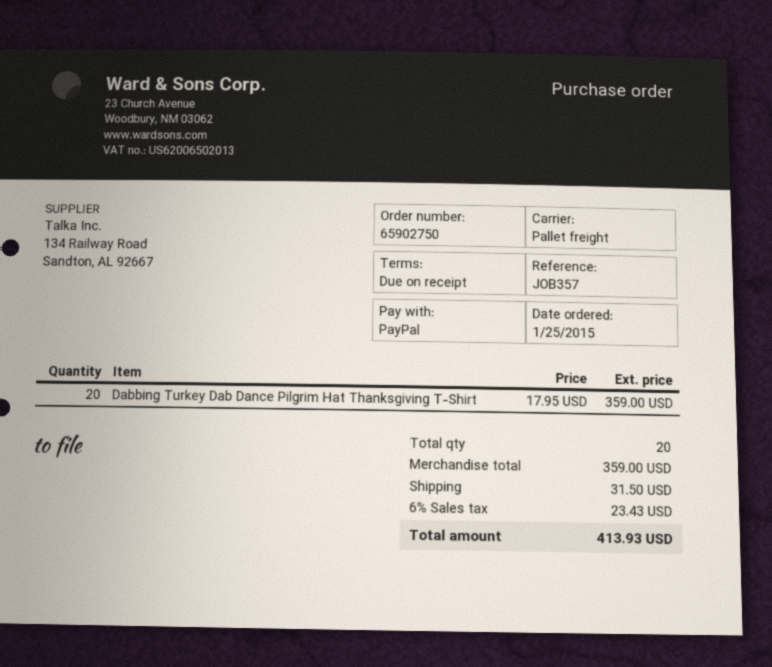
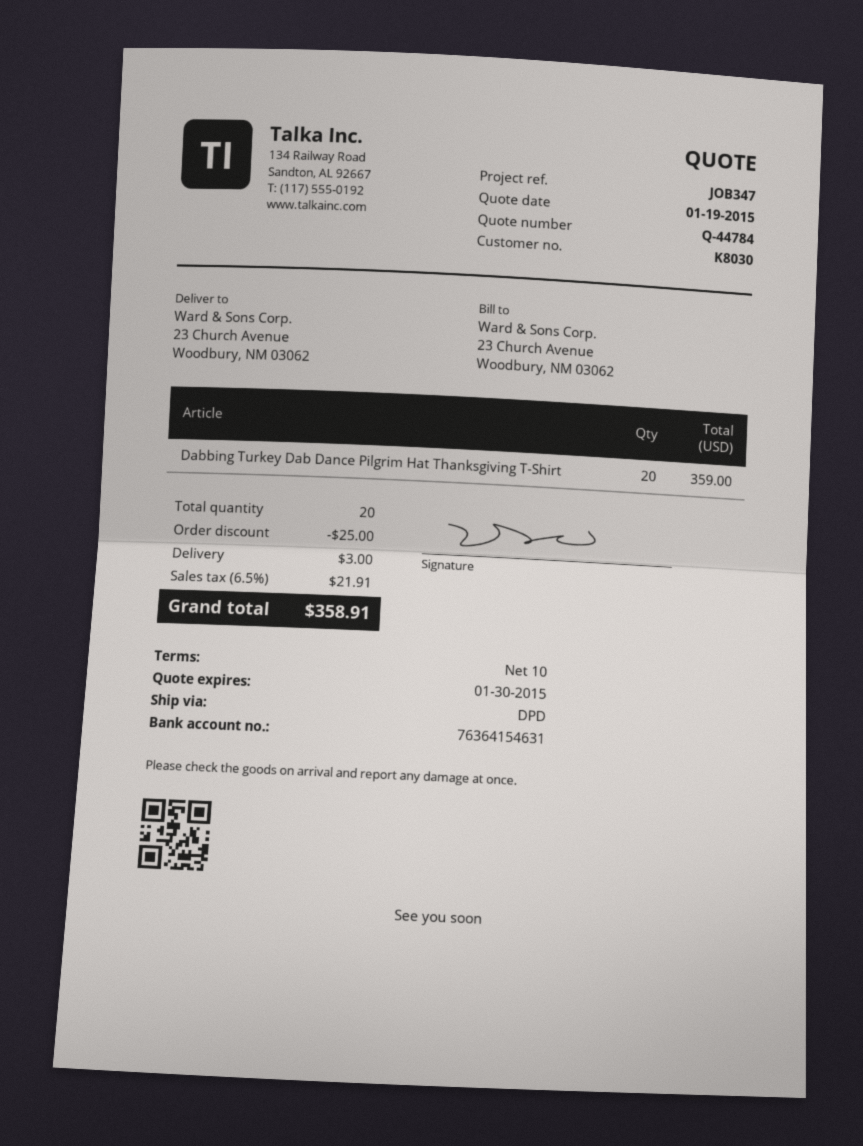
payment terms: on receipt -> 10 days
reference: JOB357 -> JOB347
shipping method: pallet freight -> DPD
discount: none -> 25.00
shipping: 31.50 -> 3.00
tax: 6% = 23.43 -> 6.5% = 21.91
total: 413.93 -> 358.91

